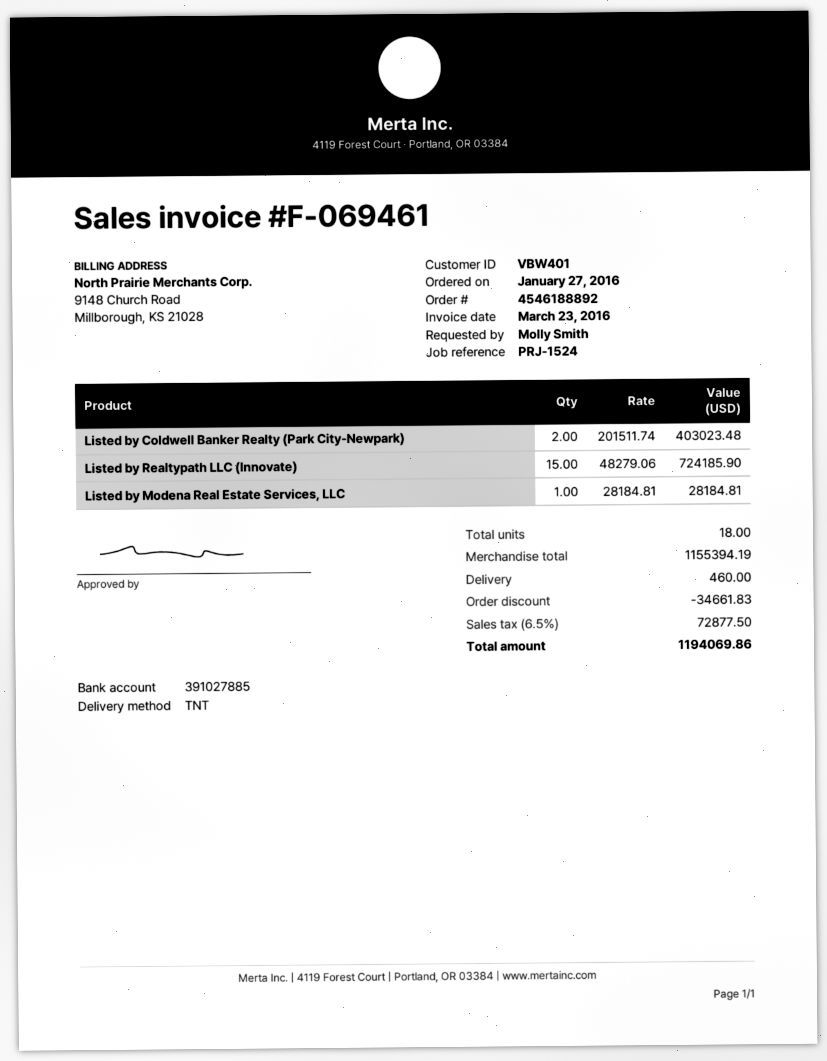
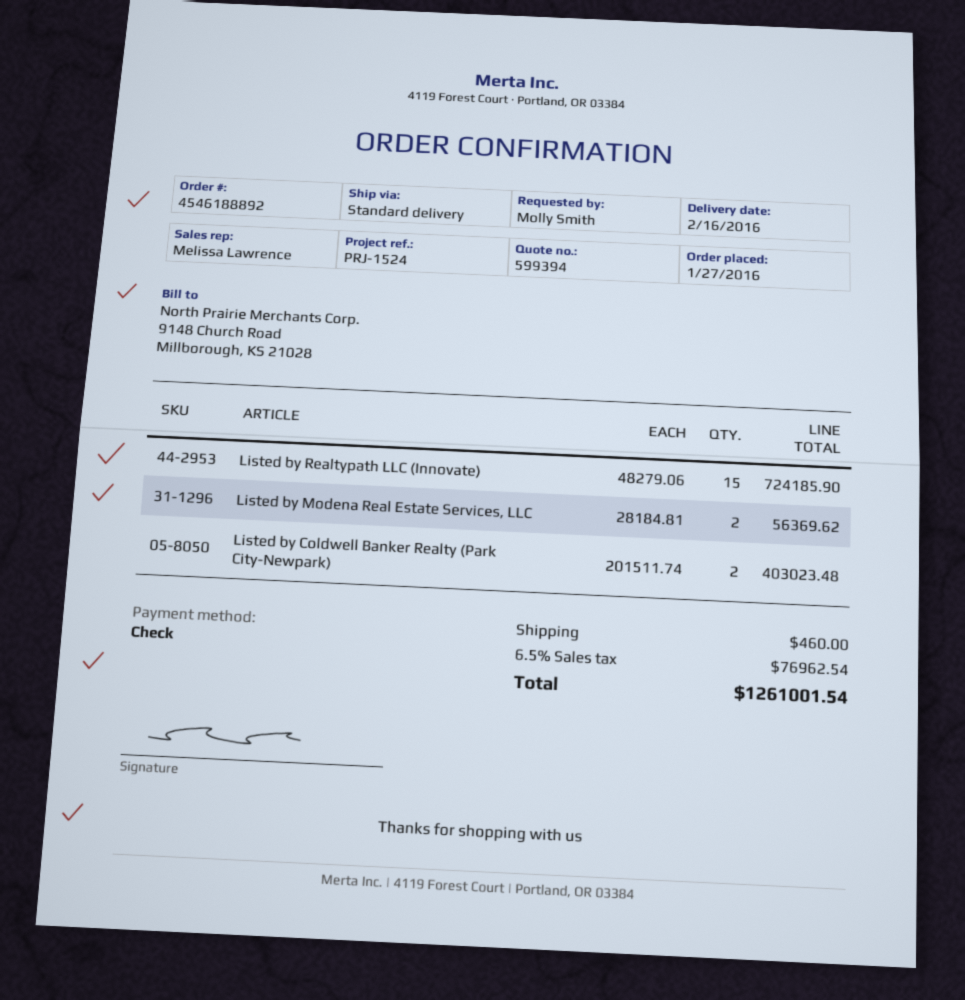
shipping method: TNT -> standard
Listed by Modena Real Estate Services, LLC: 1 x 28184.81 = 28184.81 -> 2 x 28184.81 = 56369.62
discount: 34661.83 -> none
tax: 6.5% = 72877.50 -> 6.5% = 76962.54
total: 1194069.86 -> 1261001.54

